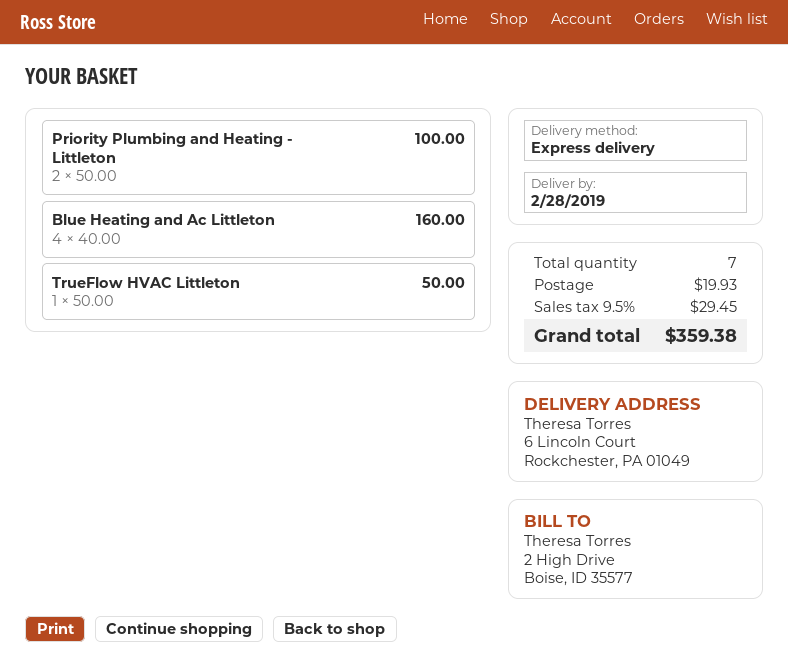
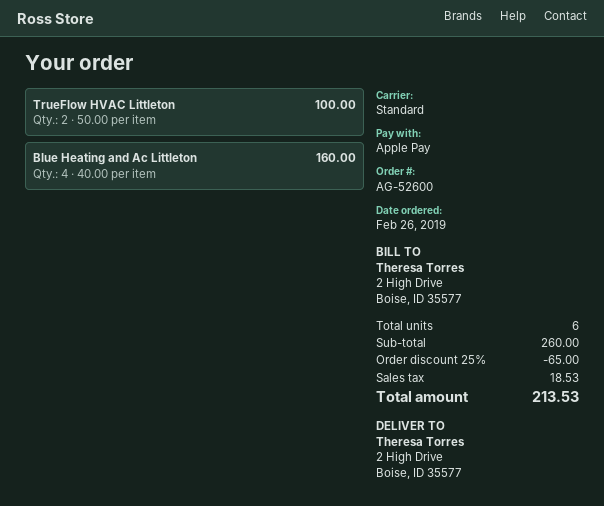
shipping method: express -> standard
ship to: 6 Lincoln Court, Rockchester, PA 01049 -> 2 High Drive, Boise, ID 35577
Priority Plumbing and Heating - Littleton: 2 x 50.00 = 100.00 -> none
TrueFlow HVAC Littleton: 1 x 50.00 = 50.00 -> 2 x 50.00 = 100.00
total quantity: 7 -> 6
discount: none -> 25% = 65.00
shipping: 19.93 -> none
tax: 29.45 -> 18.53
total: 359.38 -> 213.53

